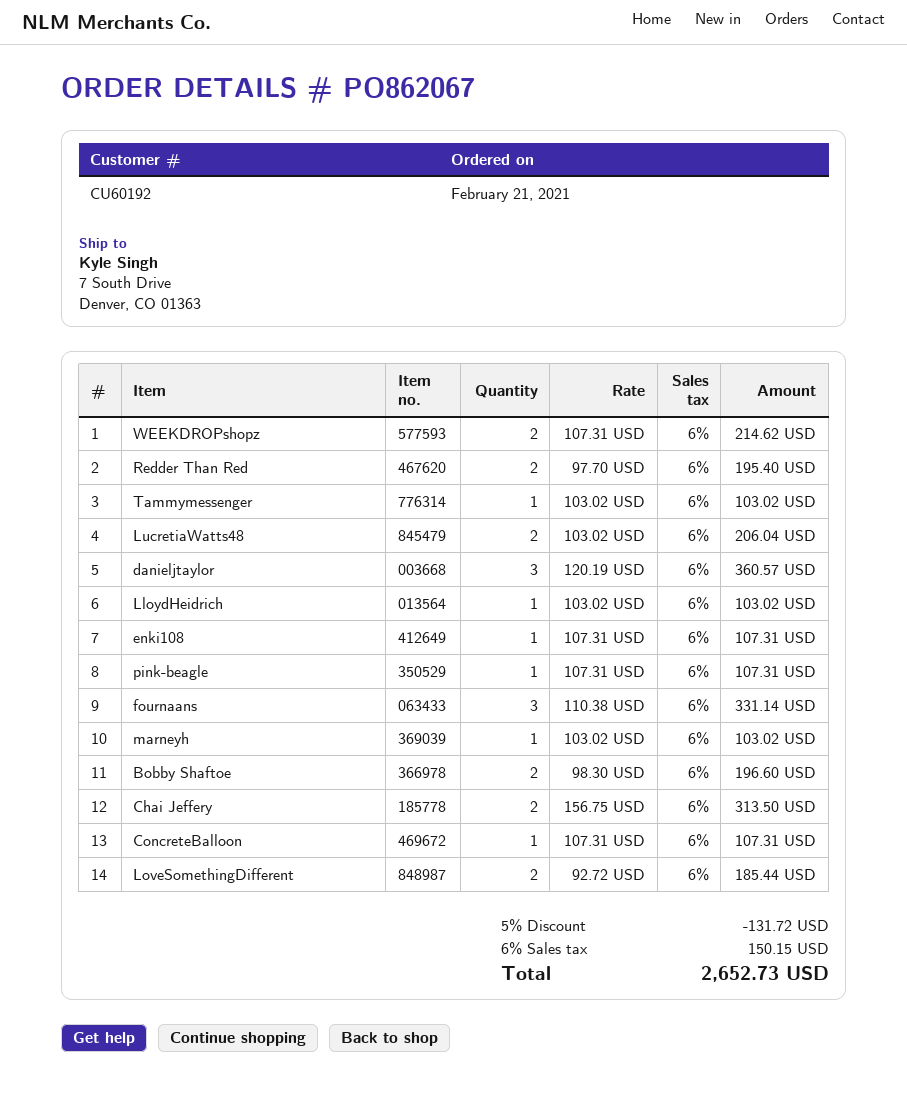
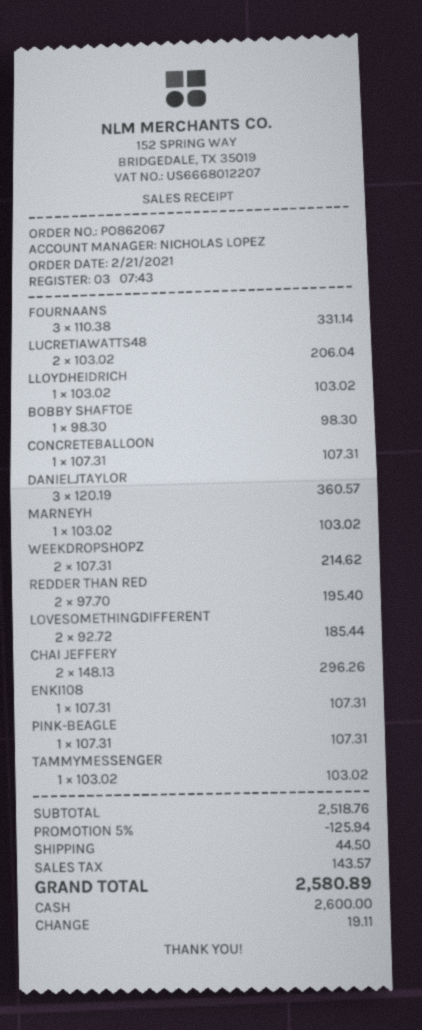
Bobby Shaftoe: 2 x 98.30 = 196.60 -> 1 x 98.30 = 98.30
Chai Jeffery: 2 x 156.75 = 313.50 -> 2 x 148.13 = 296.26
discount: 5% = 131.72 -> 5% = 125.94
shipping: none -> 44.50
tax: 150.15 -> 143.57
total: 2652.73 -> 2580.89

